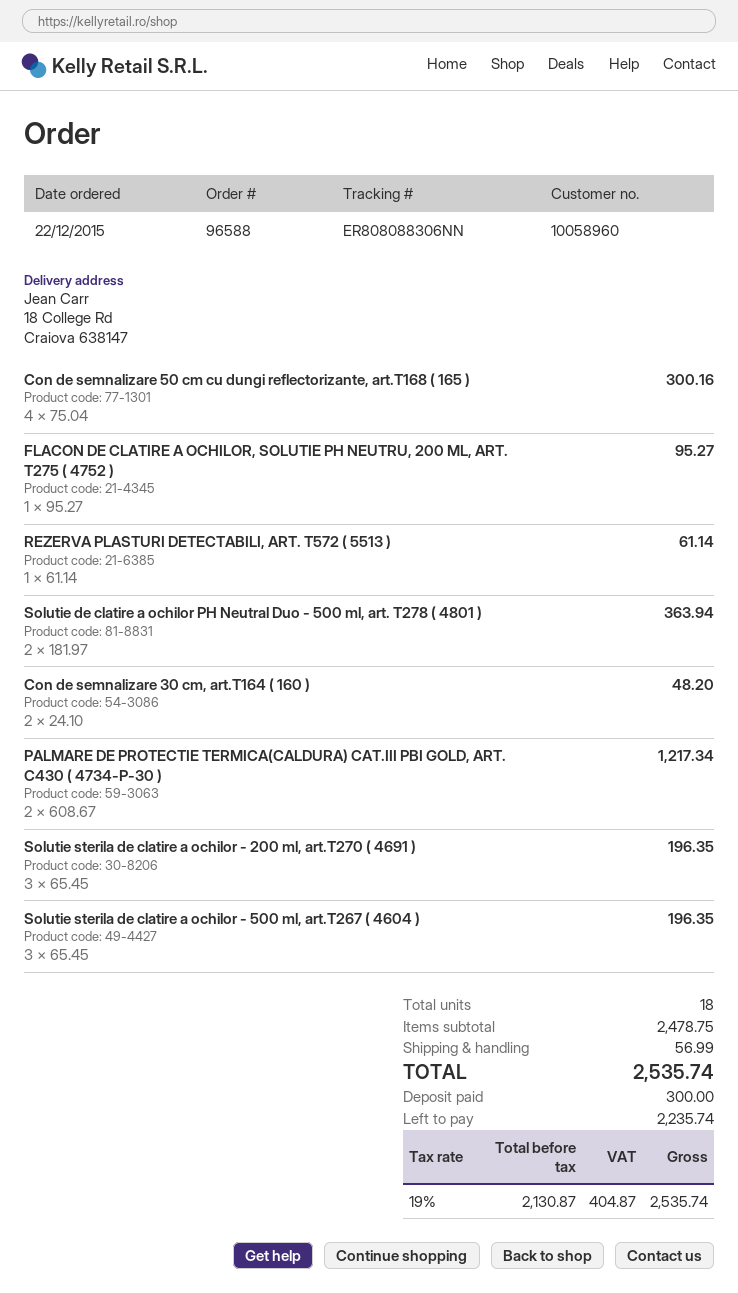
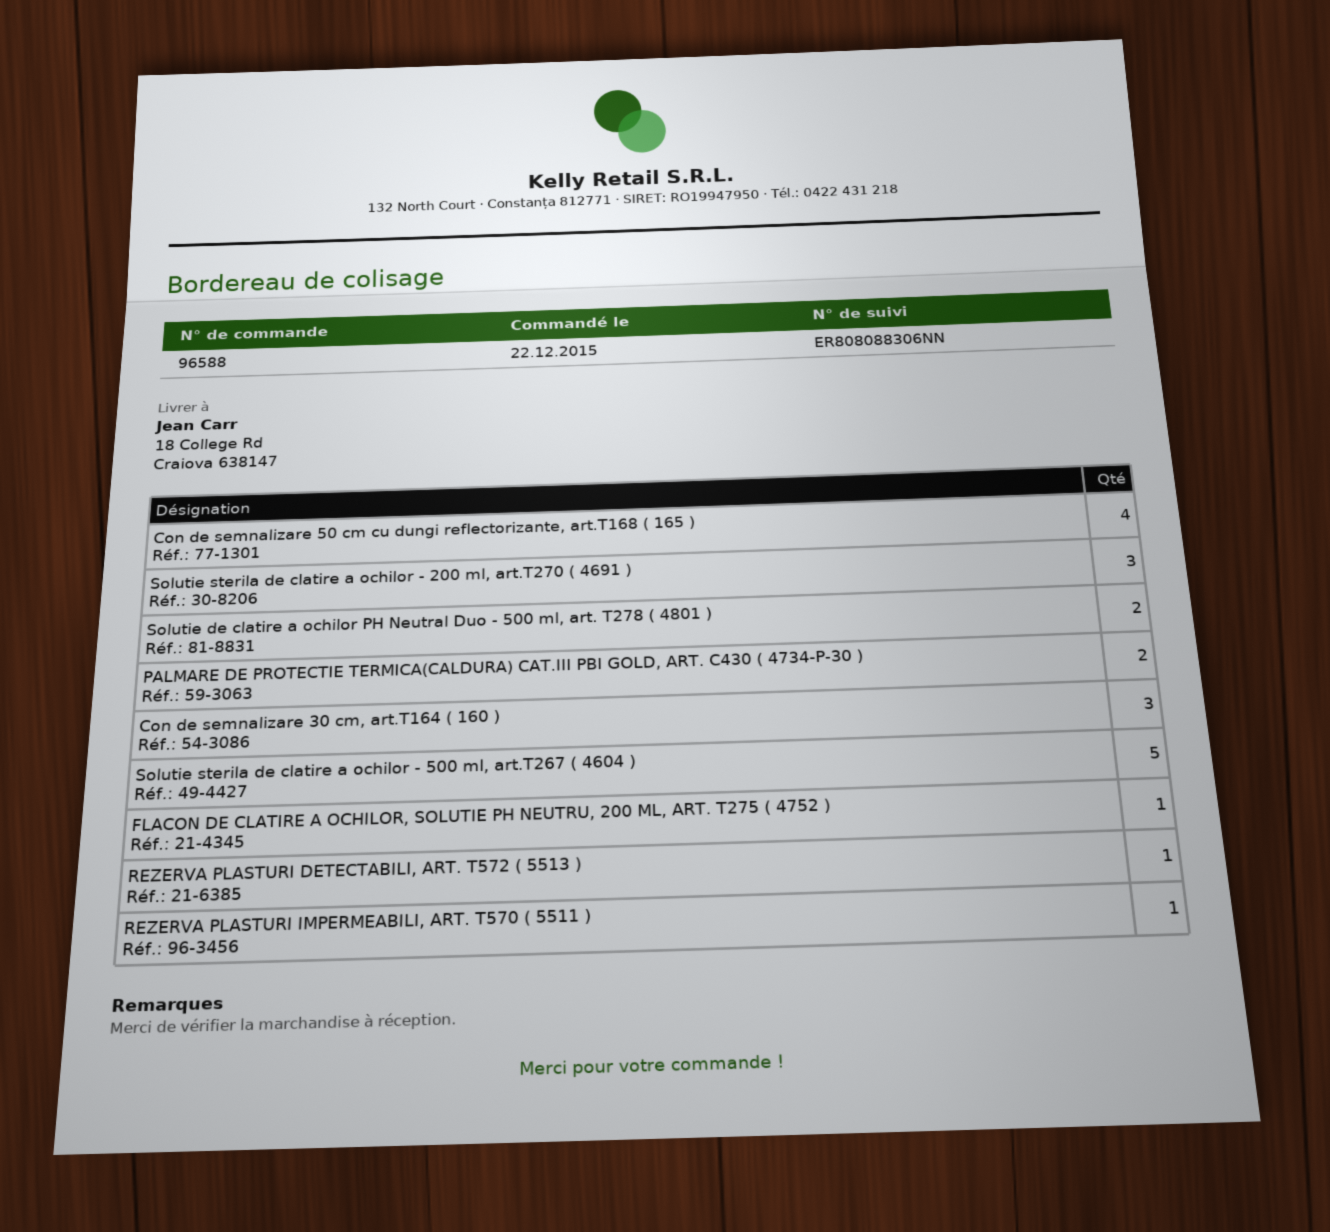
Con de semnalizare 30 cm, art.T164 ( 160 ): 2 -> 3
Solutie sterila de clatire a ochilor - 500 ml, art.T267 ( 4604 ): 3 -> 5
REZERVA PLASTURI IMPERMEABILI, ART. T570 ( 5511 ): none -> 1

